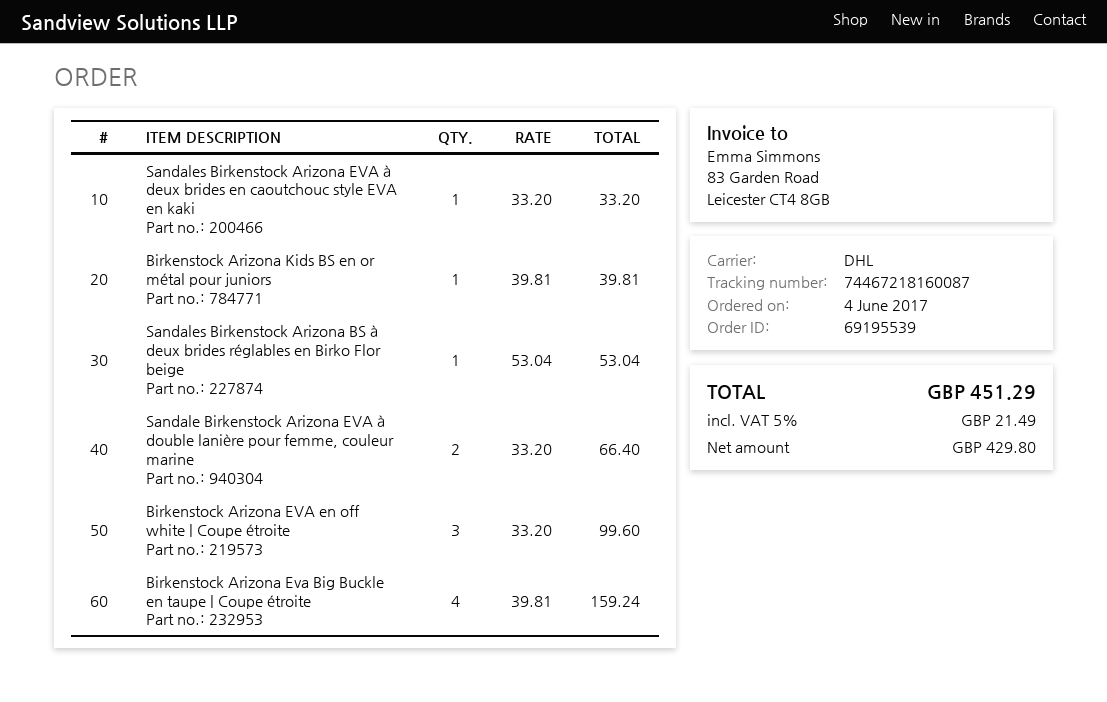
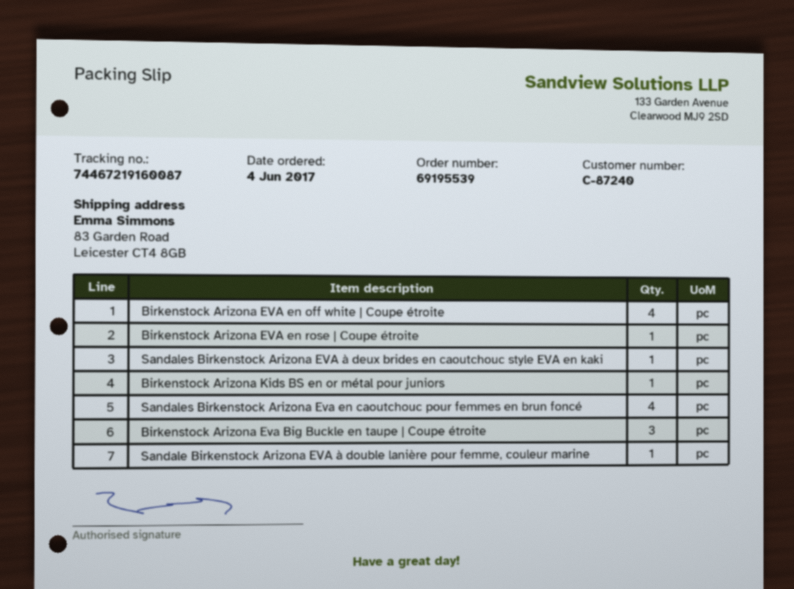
tracking number: 74467218160087 -> 74467219160087
Sandales Birkenstock Arizona BS à deux brides réglables en Birko Flor beige: 1 -> none
Sandale Birkenstock Arizona EVA à double lanière pour femme, couleur marine: 2 -> 1
Birkenstock Arizona EVA en off white | Coupe étroite: 3 -> 4
Birkenstock Arizona Eva Big Buckle en taupe | Coupe étroite: 4 -> 3
Birkenstock Arizona EVA en rose | Coupe étroite: none -> 1
Sandales Birkenstock Arizona Eva en caoutchouc pour femmes en brun foncé: none -> 4

